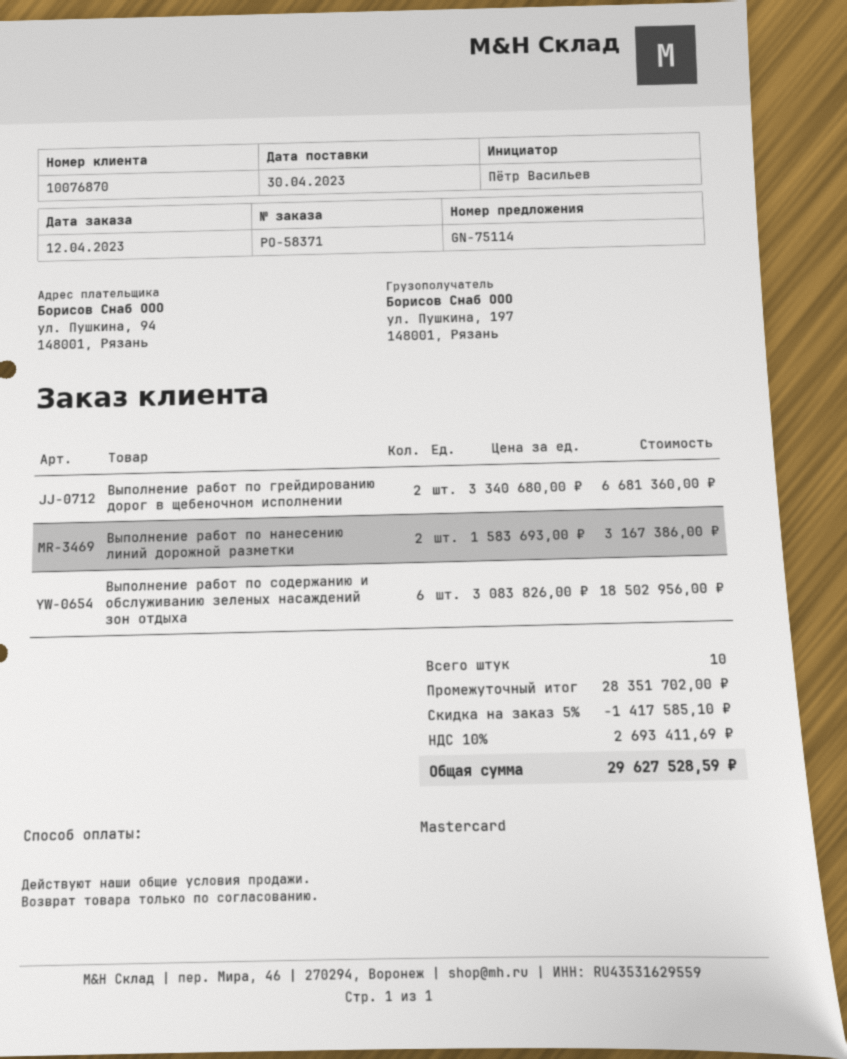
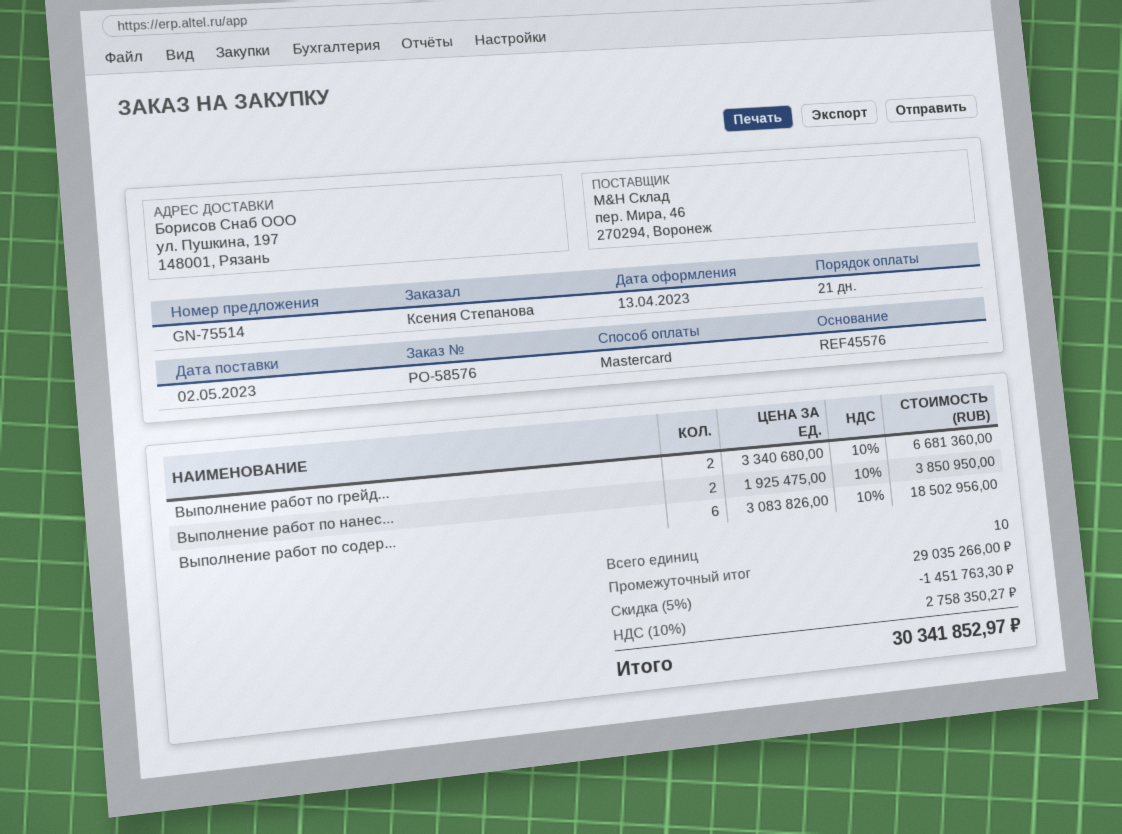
quote number: GN-75114 -> GN-75514
order number: PO-58371 -> PO-58576
order date: 2023-04-12 -> 2023-04-13
delivery date: 2023-04-30 -> 2023-05-02
ordered by: Пётр Васильев -> Ксения Степанова
Выполнение работ по нанесению линий дорожной разметки: 2 x 1583693.00 = 3167386.00 -> 2 x 1925475.00 = 3850950.00
subtotal: 28351702.00 -> 29035266.00
discount: 5% = 1417585.10 -> 5% = 1451763.30
tax: 10% = 2693411.69 -> 10% = 2758350.27
total: 29627528.59 -> 30341852.97

